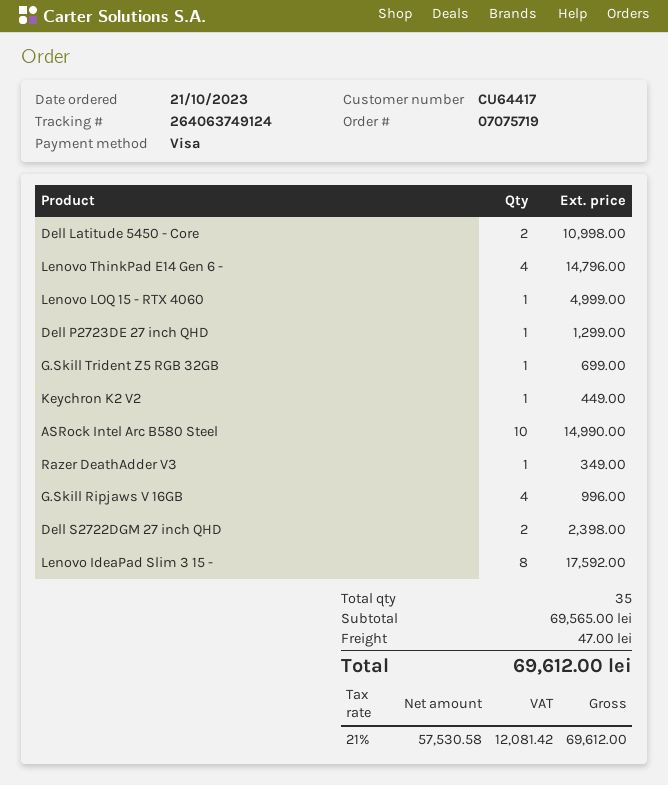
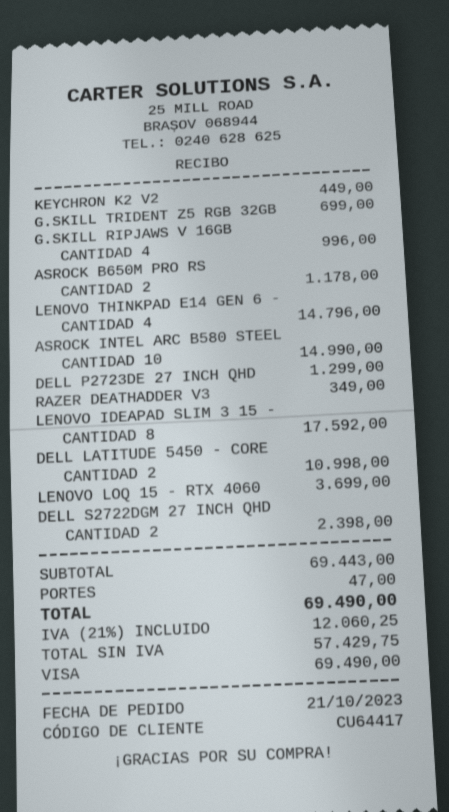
Lenovo LOQ 15 - RTX 4060: 1 for 4999.00 -> 1 for 3699.00
ASROCK B650M PRO RS: none -> 2 for 1178.00
subtotal: 69565.00 -> 69443.00
net: 57530.58 -> 57429.75
tax: 21% = 12081.42 -> 21% = 12060.25
total: 69612.00 -> 69490.00

